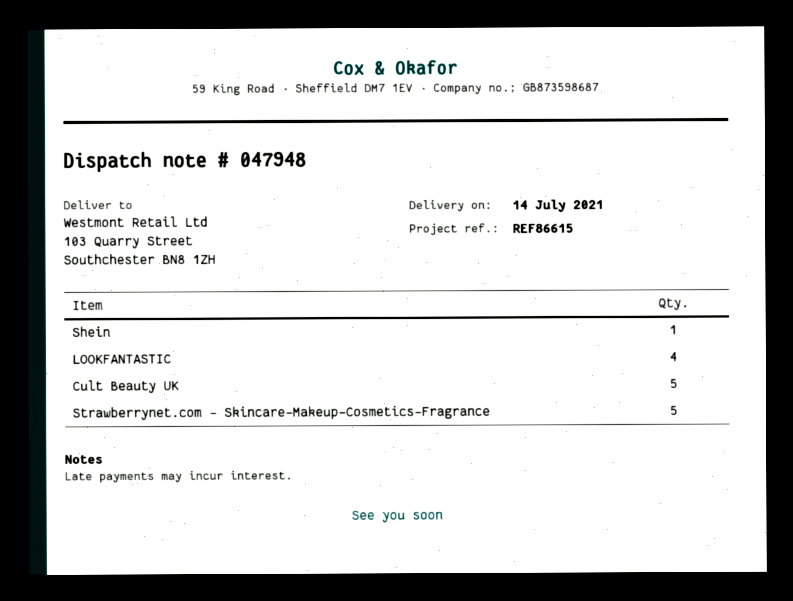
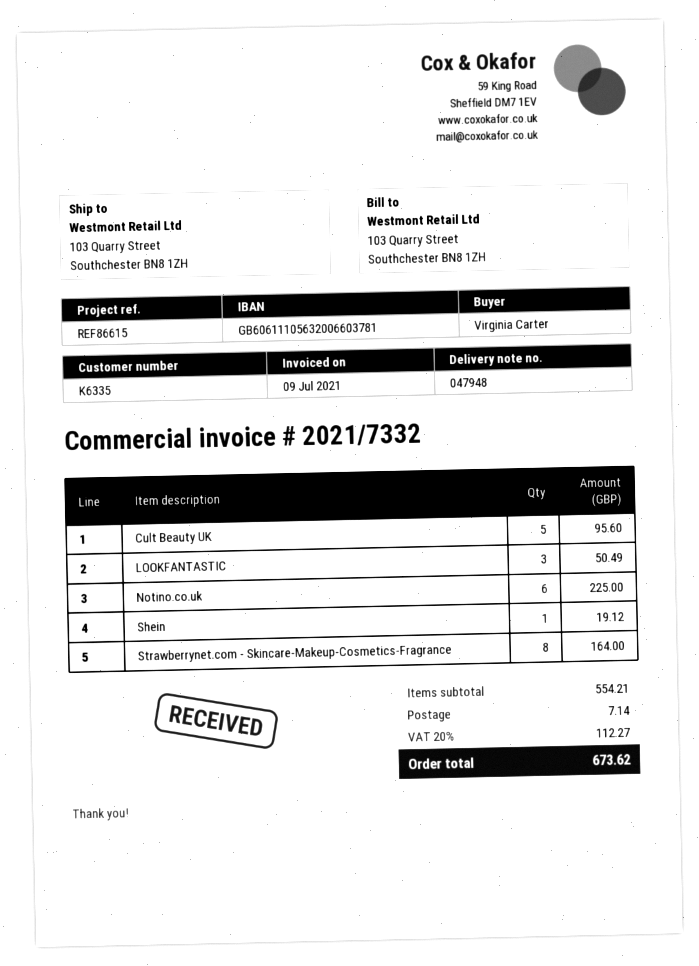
LOOKFANTASTIC: 4 -> 3
Strawberrynet.com - Skincare-Makeup-Cosmetics-Fragrance: 5 -> 8
Notino.co.uk: none -> 6

